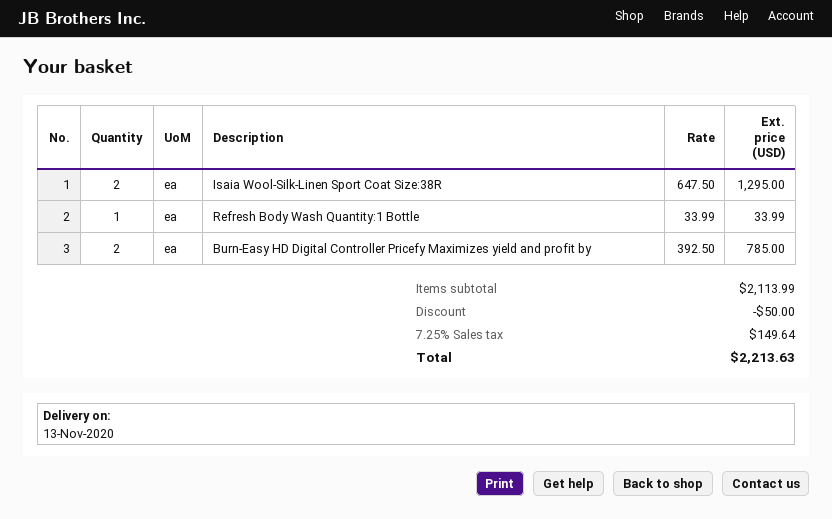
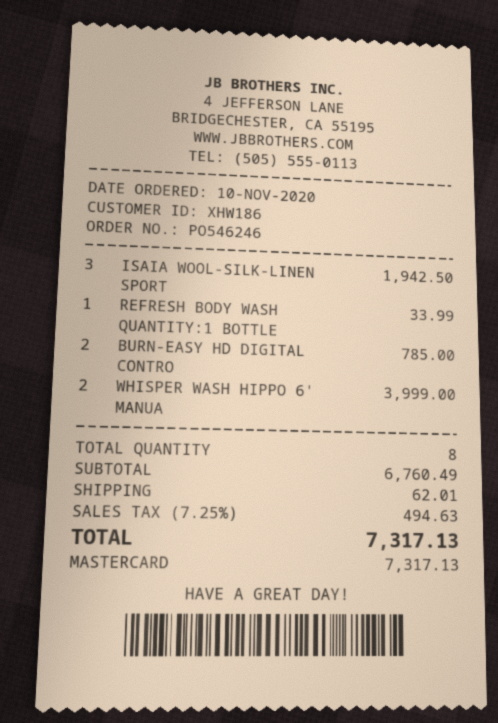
Isaia Wool-Silk-Linen Sport Coat Size:38R: 2 for 1295.00 -> 3 for 1942.50
WHISPER WASH HIPPO 6' MANUA: none -> 2 for 3999.00
subtotal: 2113.99 -> 6760.49
discount: 50.00 -> none
shipping: none -> 62.01
tax: 7.25% = 149.64 -> 7.25% = 494.63
total: 2213.63 -> 7317.13

